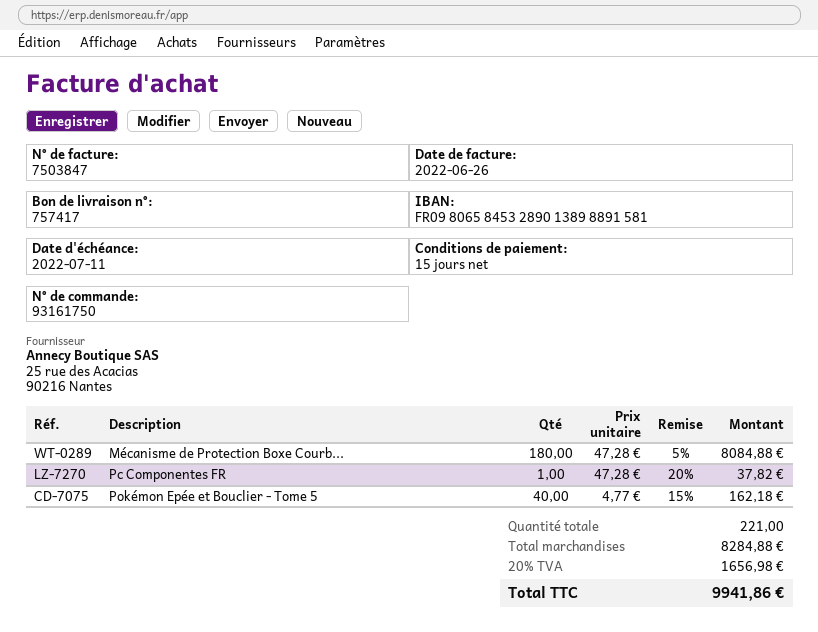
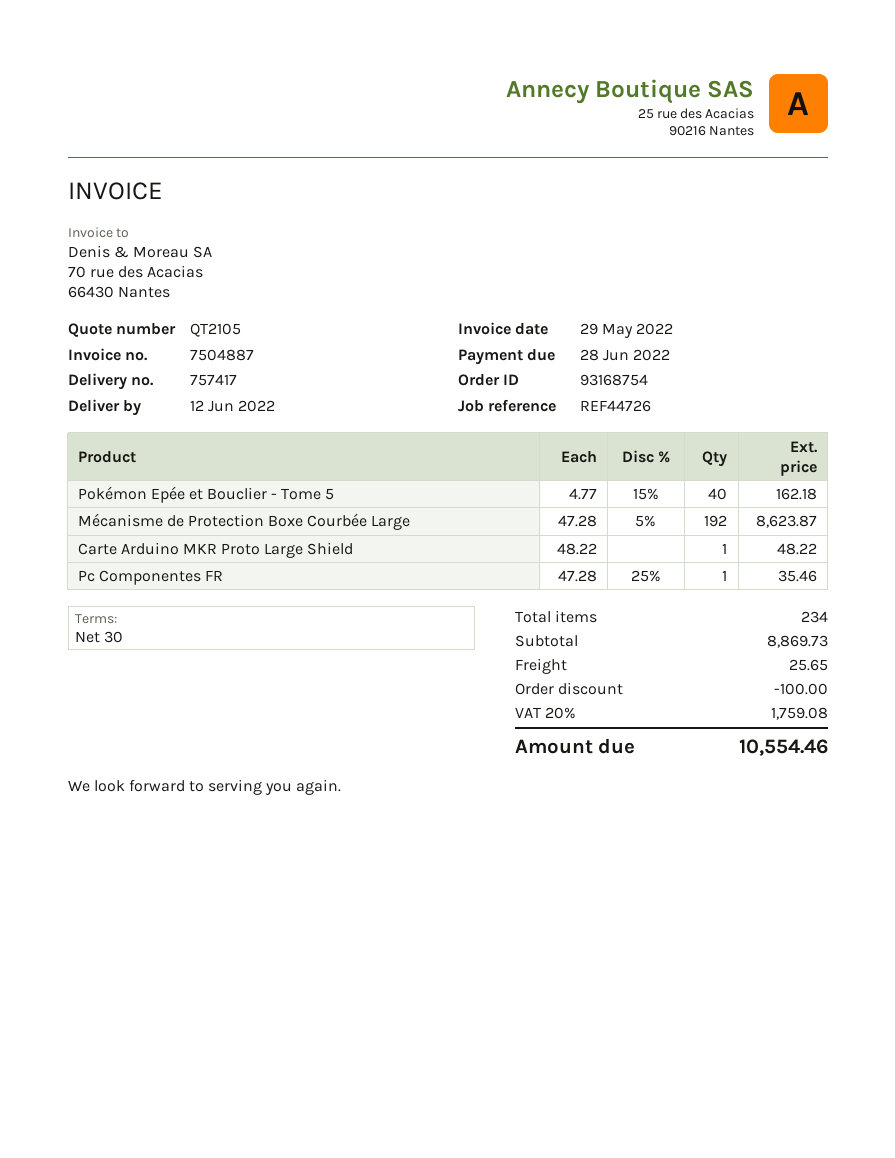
order number: 93161750 -> 93168754
invoice number: 7503847 -> 7504887
invoice date: 2022-06-26 -> 2022-05-29
payment terms: 15 days -> 30 days
due date: 2022-07-11 -> 2022-06-28
Mécanisme de Protection Boxe Courb...: 180 x 47.28 - 5% = 8084.88 -> 192 x 47.28 - 5% = 8623.87
Pc Componentes FR: 1 x 47.28 - 20% = 37.82 -> 1 x 47.28 - 25% = 35.46
Carte Arduino MKR Proto Large Shield: none -> 1 x 48.22 = 48.22
total quantity: 221 -> 234
subtotal: 8284.88 -> 8869.73
discount: none -> 100.00
shipping: none -> 25.65
tax: 20% = 1656.98 -> 20% = 1759.08
total: 9941.86 -> 10554.46

